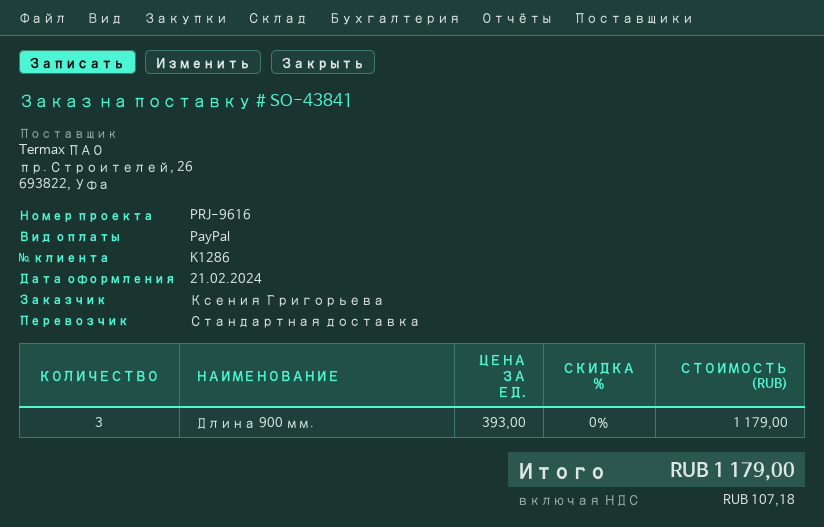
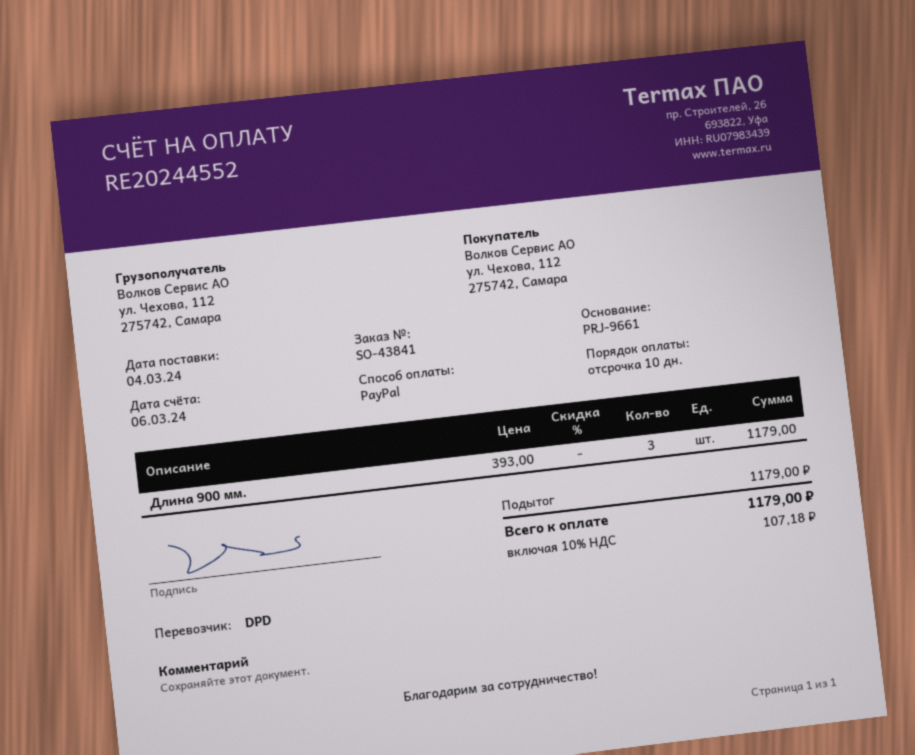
reference: PRJ-9616 -> PRJ-9661
shipping method: standard -> DPD

